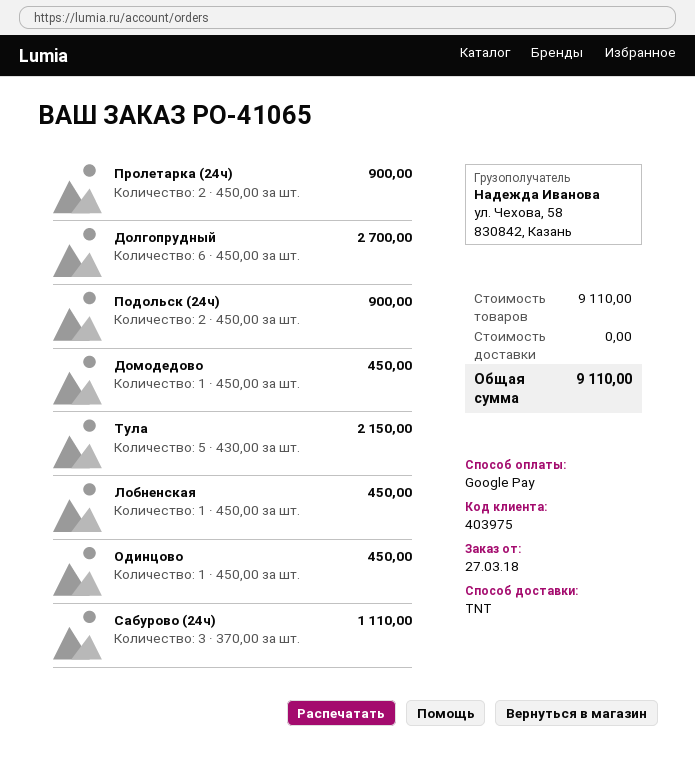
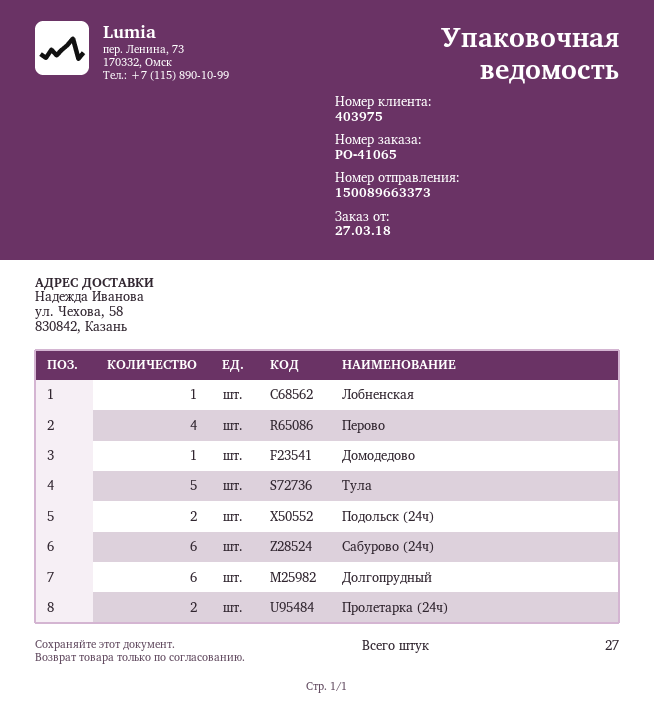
Одинцово: 1 -> none
Сабурово (24ч): 3 -> 6
Перово: none -> 4

